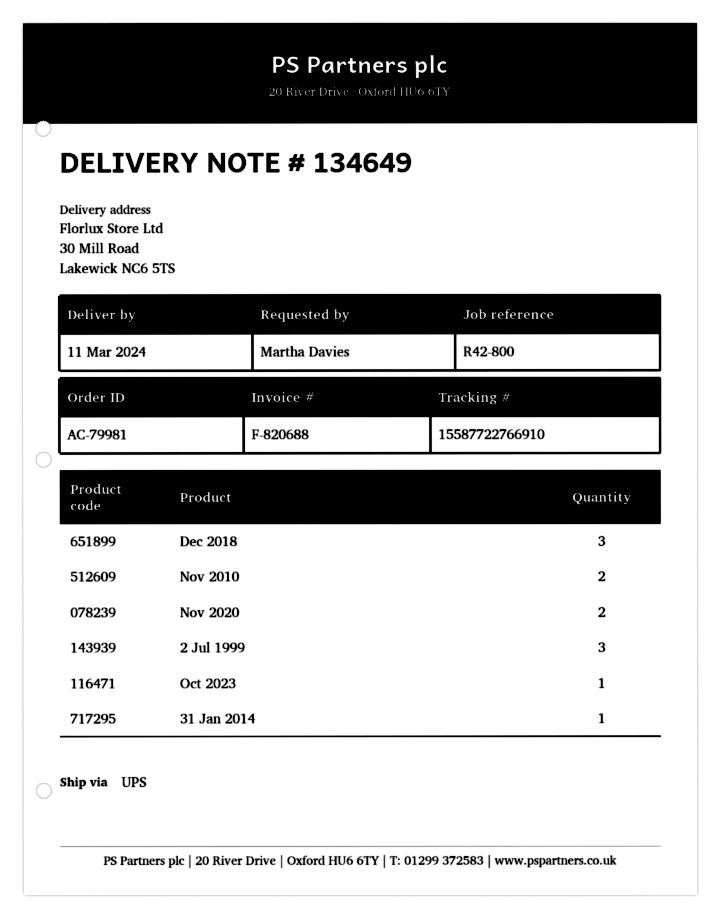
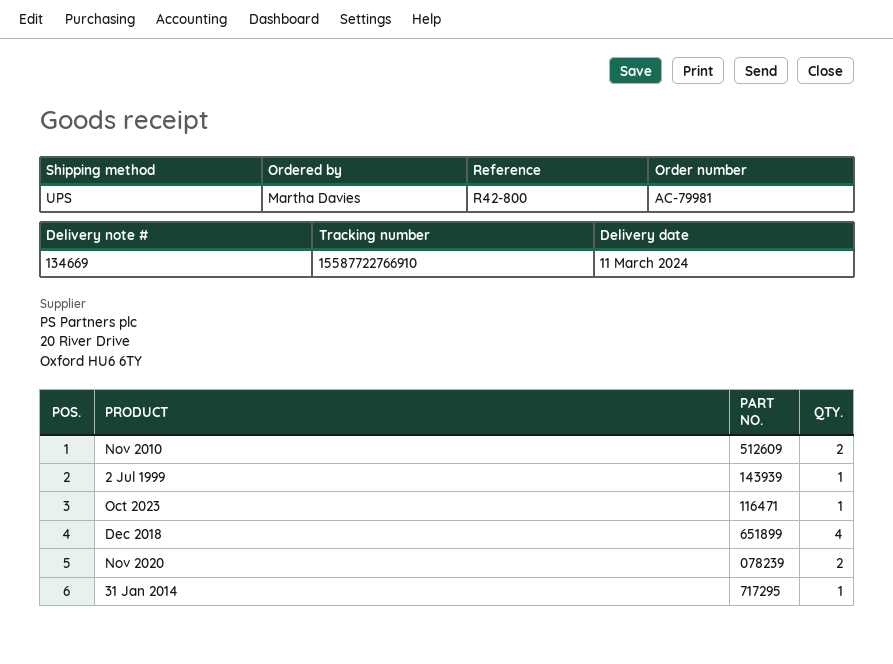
delivery note number: 134649 -> 134669
Dec 2018: 3 -> 4
2 Jul 1999: 3 -> 1

